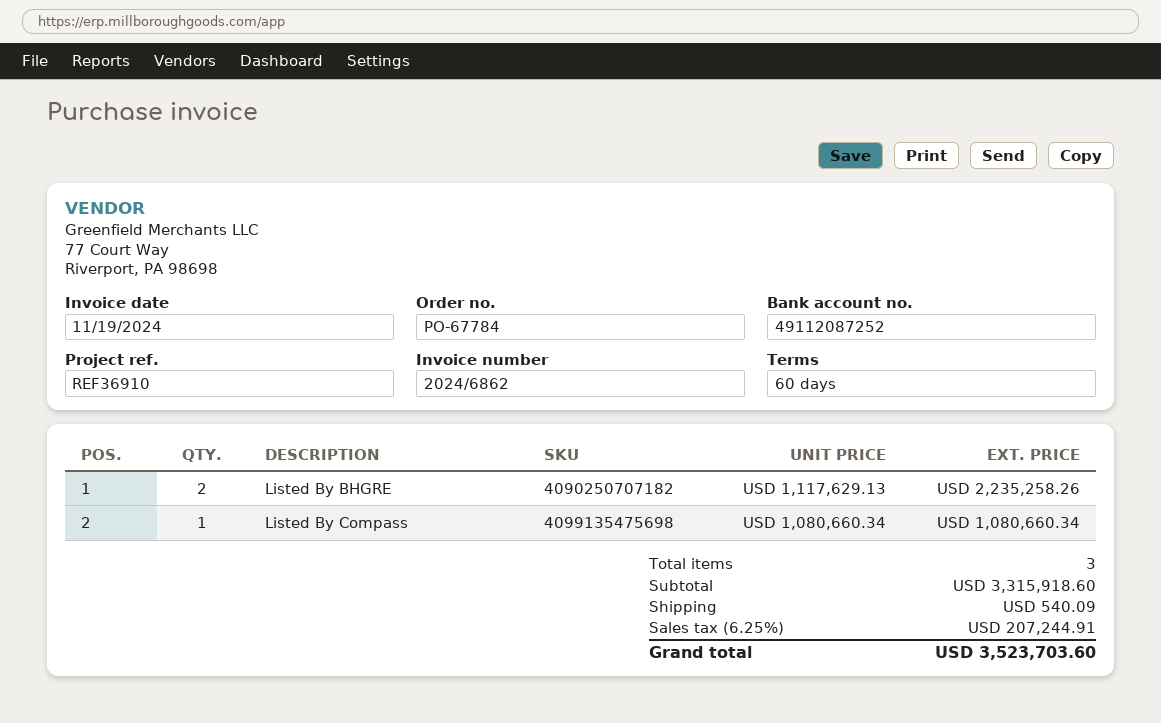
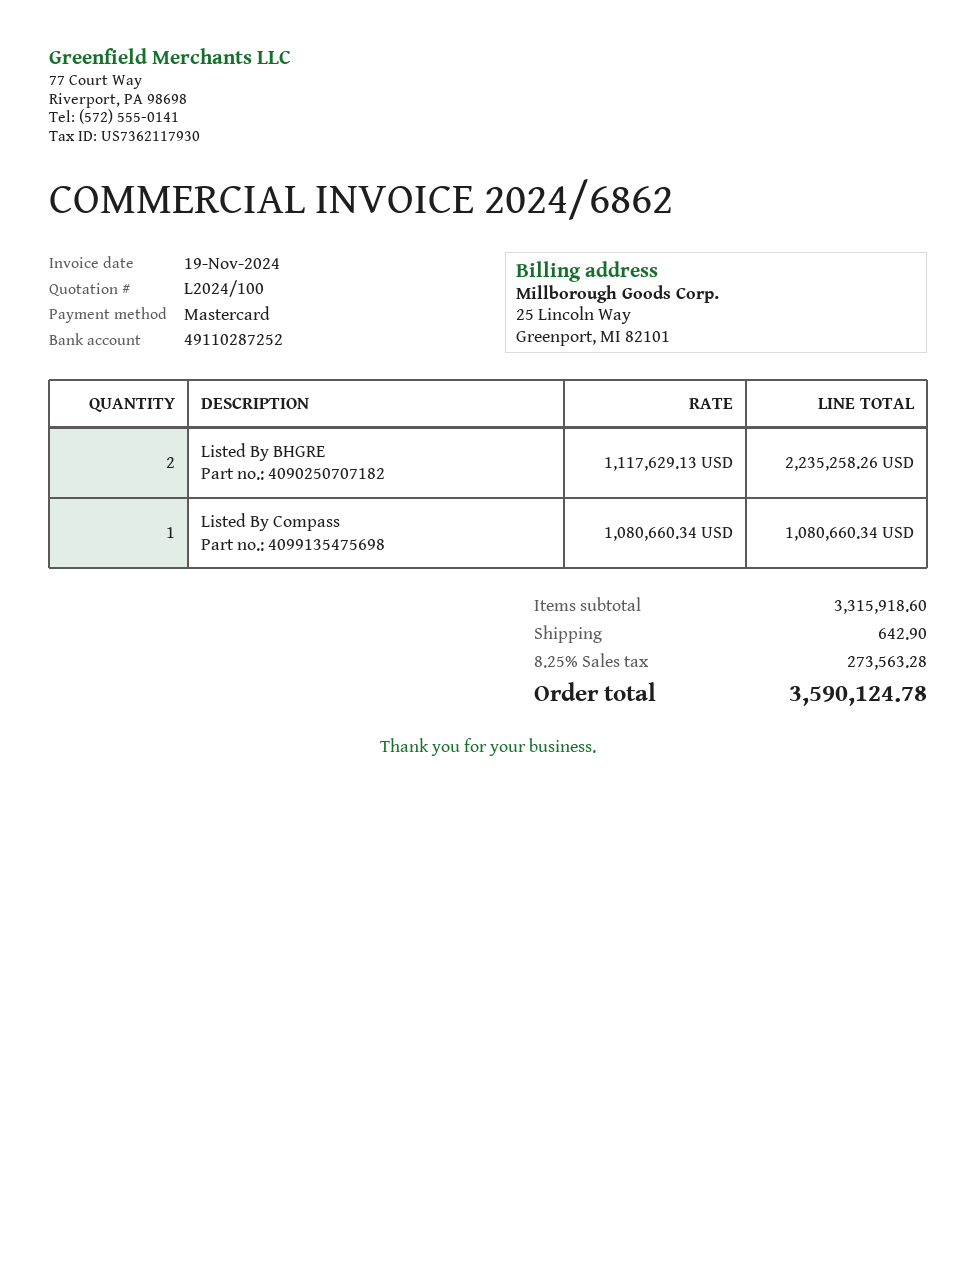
bank account: 49112087252 -> 49110287252
shipping: 540.09 -> 642.90
tax: 6.25% = 207244.91 -> 8.25% = 273563.28
total: 3523703.60 -> 3590124.78

